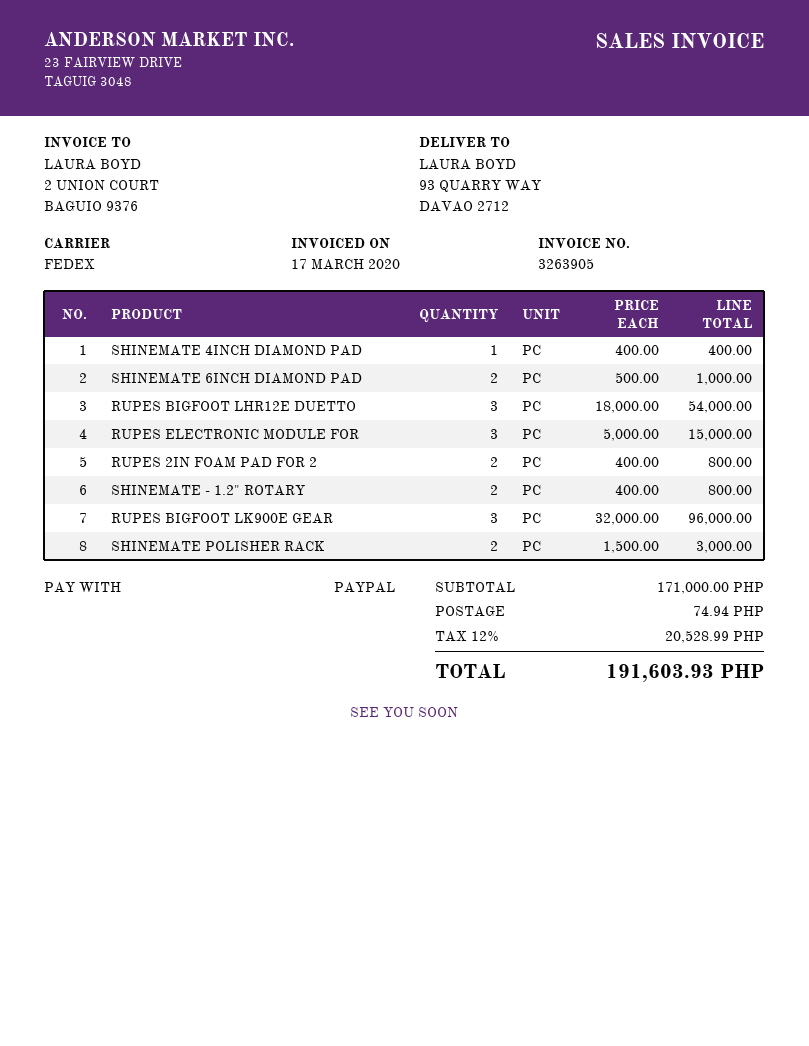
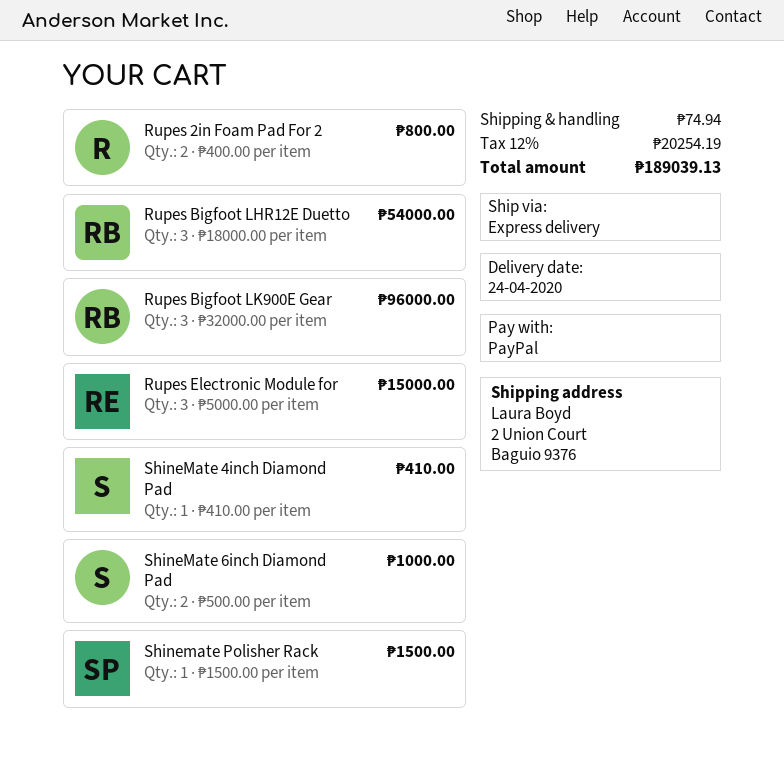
shipping method: FedEx -> express
ship to: 93 QUARRY WAY, DAVAO 2712 -> 2 Union Court, Baguio 9376
SHINEMATE 4INCH DIAMOND PAD: 1 x 400.00 = 400.00 -> 1 x 410.00 = 410.00
SHINEMATE - 1.2" ROTARY: 2 x 400.00 = 800.00 -> none
SHINEMATE POLISHER RACK: 2 x 1500.00 = 3000.00 -> 1 x 1500.00 = 1500.00
tax: 12% = 20528.99 -> 12% = 20254.19
total: 191603.93 -> 189039.13

